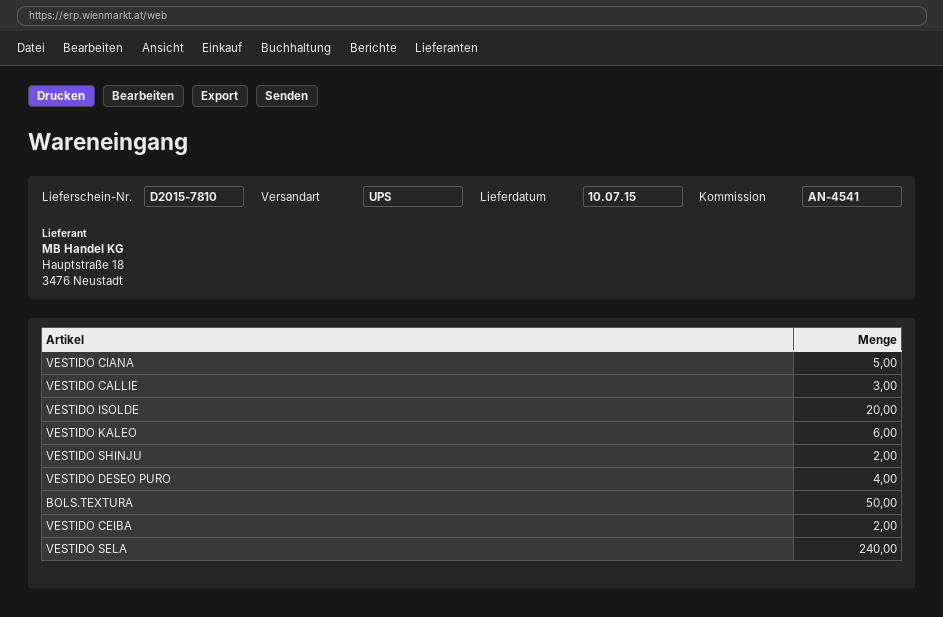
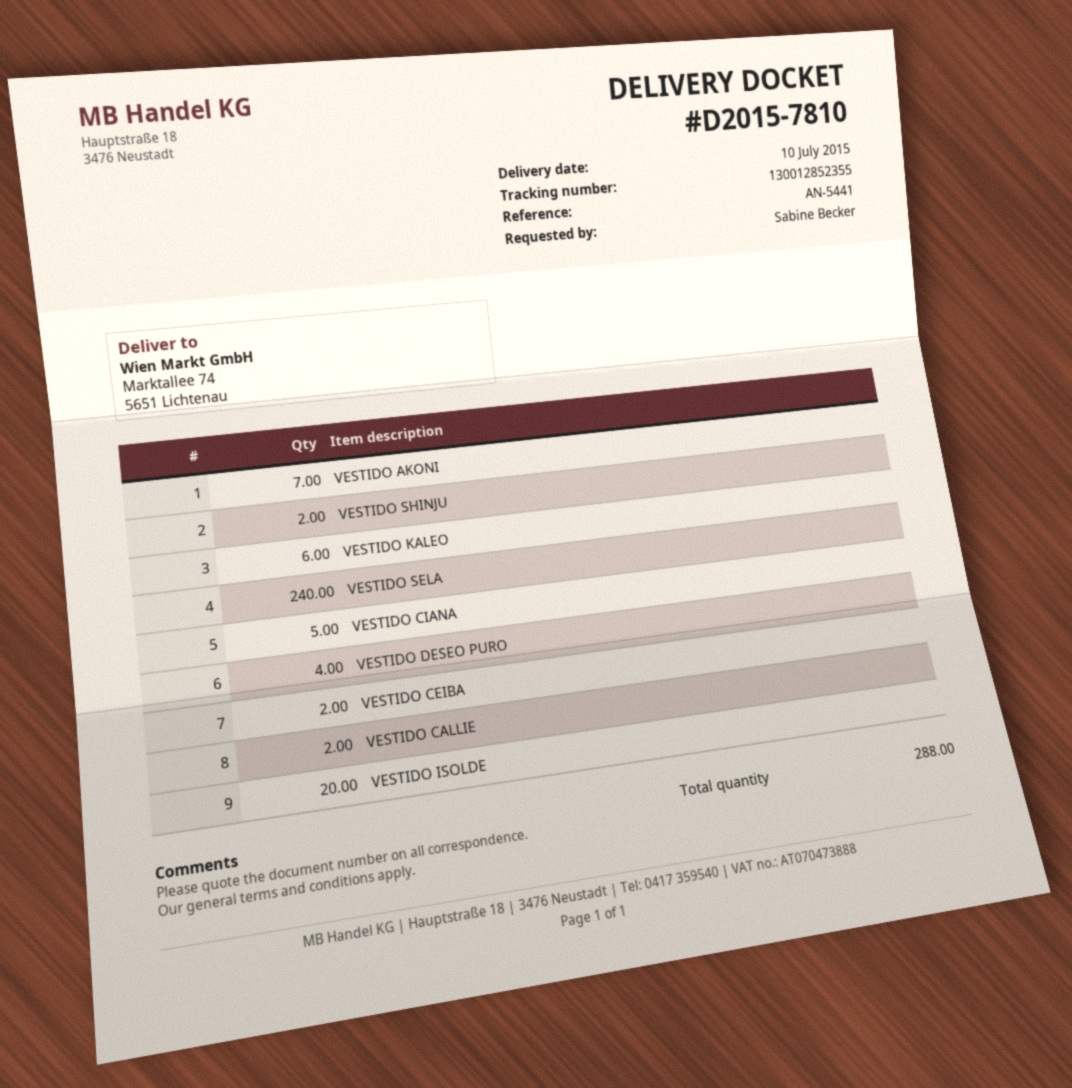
reference: AN-4541 -> AN-5441
VESTIDO CALLIE: 3 -> 2
BOLS.TEXTURA: 50 -> none
VESTIDO AKONI: none -> 7

